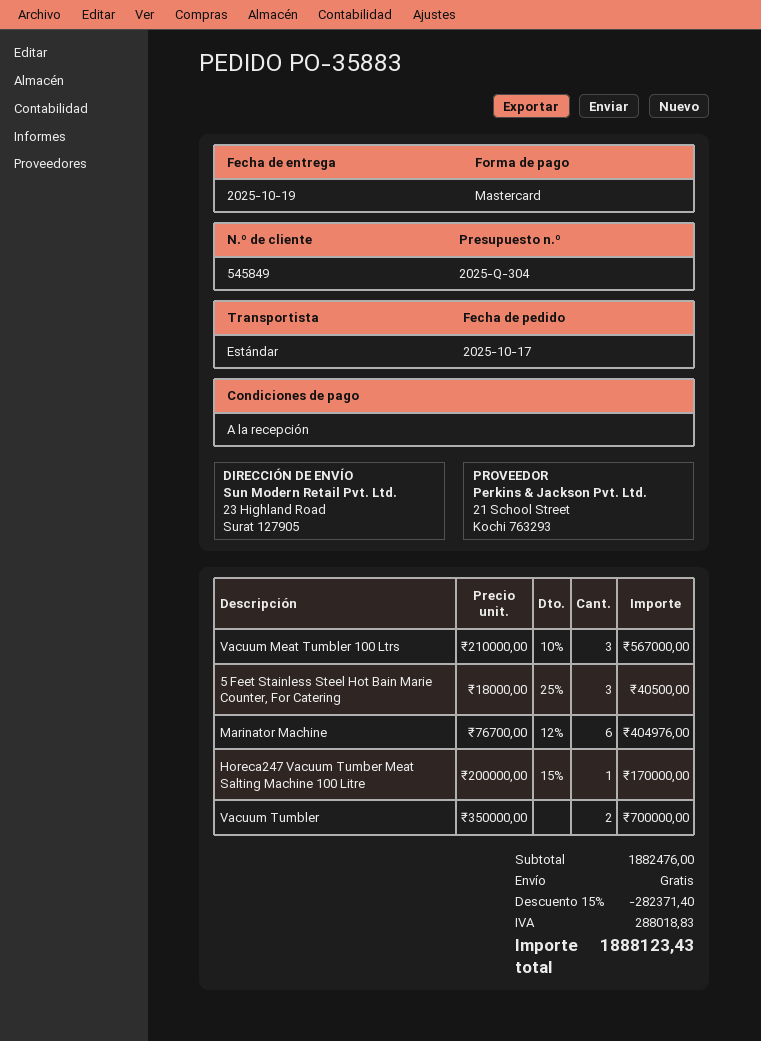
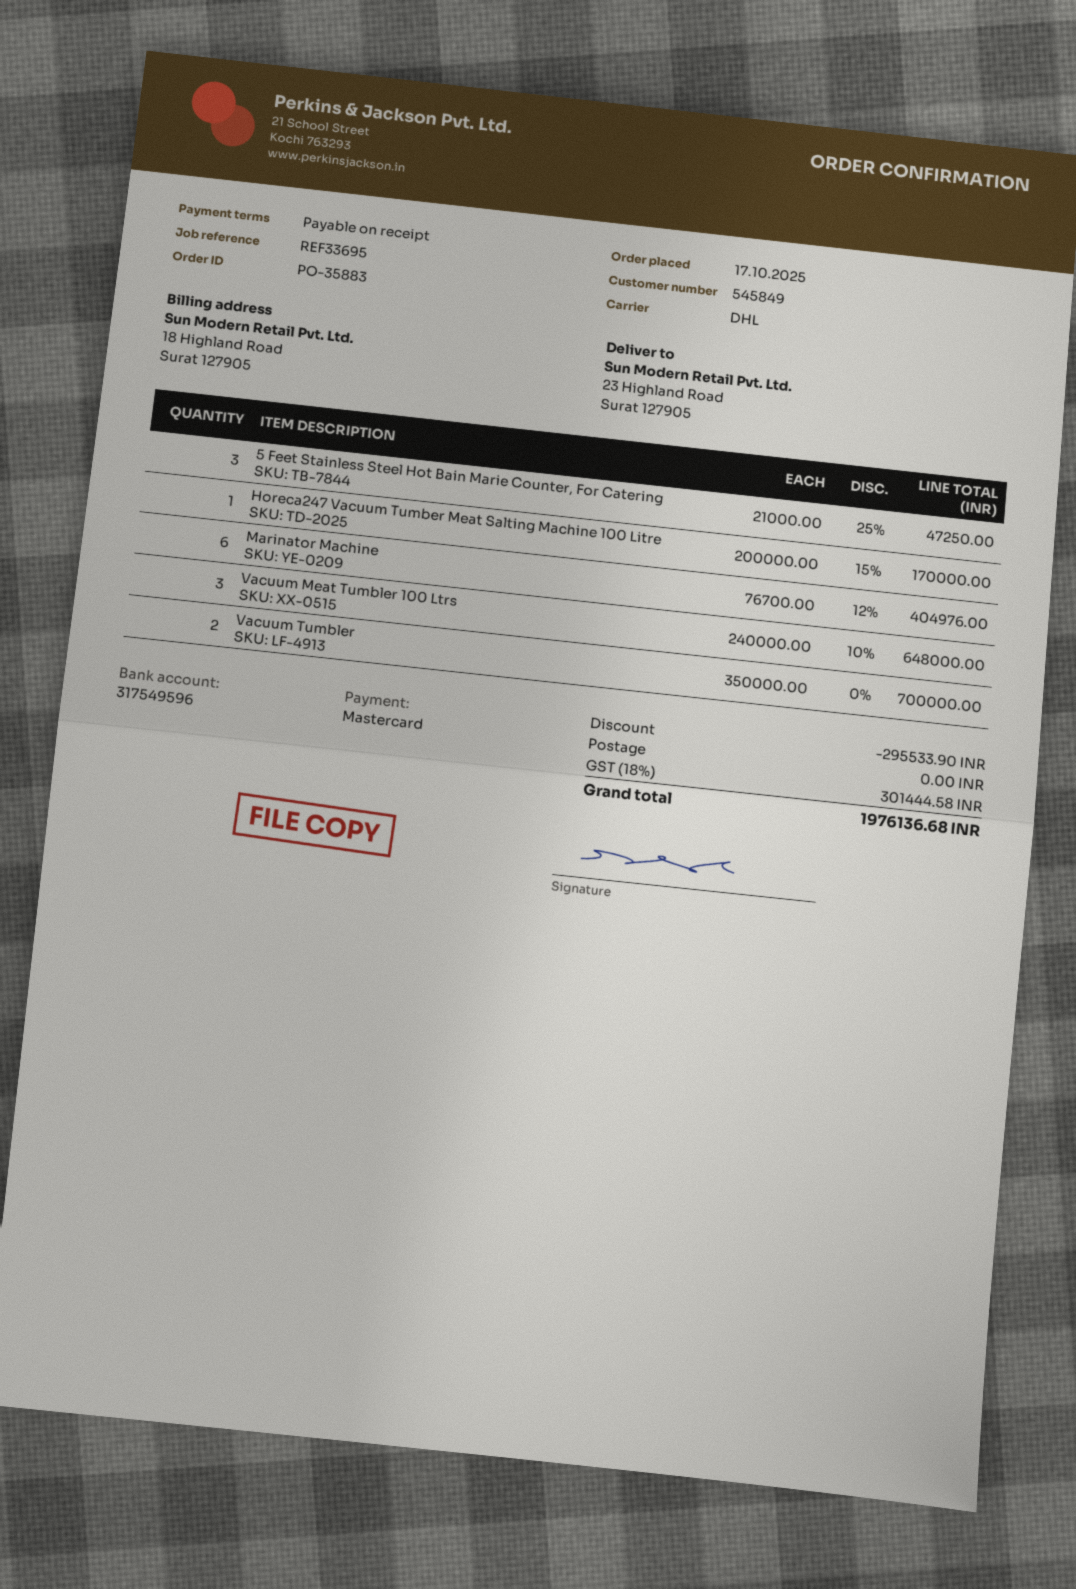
shipping method: standard -> DHL
Vacuum Meat Tumbler 100 Ltrs: 3 x 210000.00 - 10% = 567000.00 -> 3 x 240000.00 - 10% = 648000.00
5 Feet Stainless Steel Hot Bain Marie Counter, For Catering: 3 x 18000.00 - 25% = 40500.00 -> 3 x 21000.00 - 25% = 47250.00
discount: 282371.40 -> 295533.90
tax: 288018.83 -> 301444.58
total: 1888123.43 -> 1976136.68

